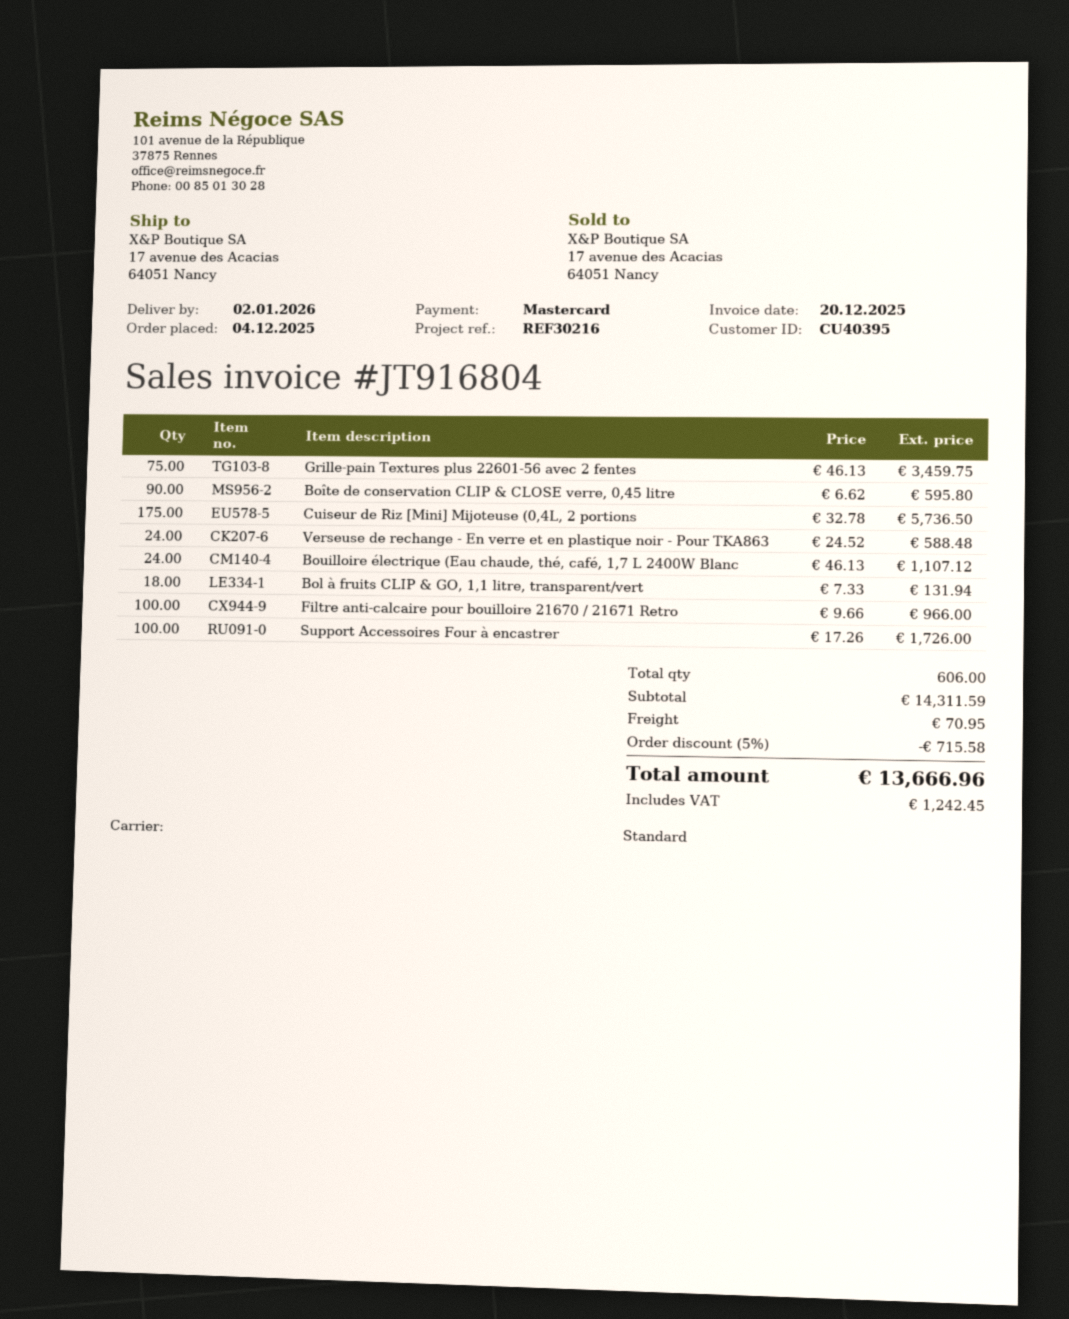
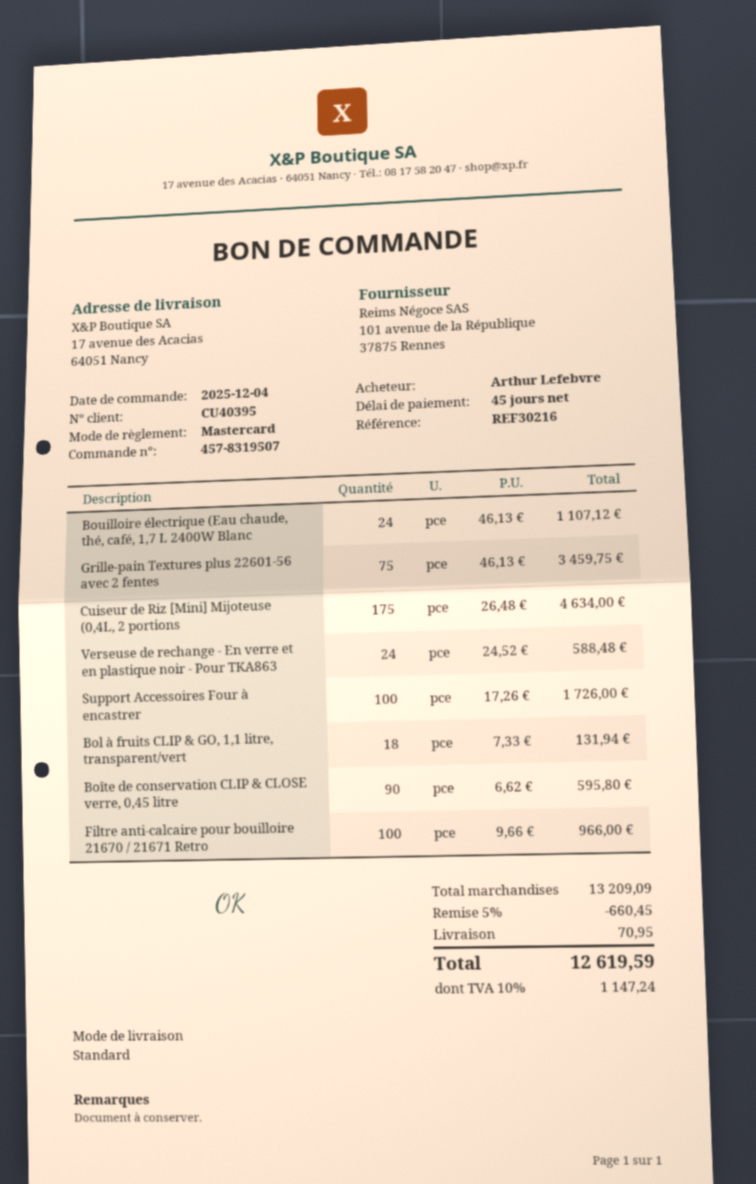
Cuiseur de Riz [Mini] Mijoteuse (0,4L, 2 portions: 175 x 32.78 = 5736.50 -> 175 x 26.48 = 4634.00
subtotal: 14311.59 -> 13209.09
discount: 5% = 715.58 -> 5% = 660.45
tax: 1242.45 -> 1147.24
total: 13666.96 -> 12619.59

